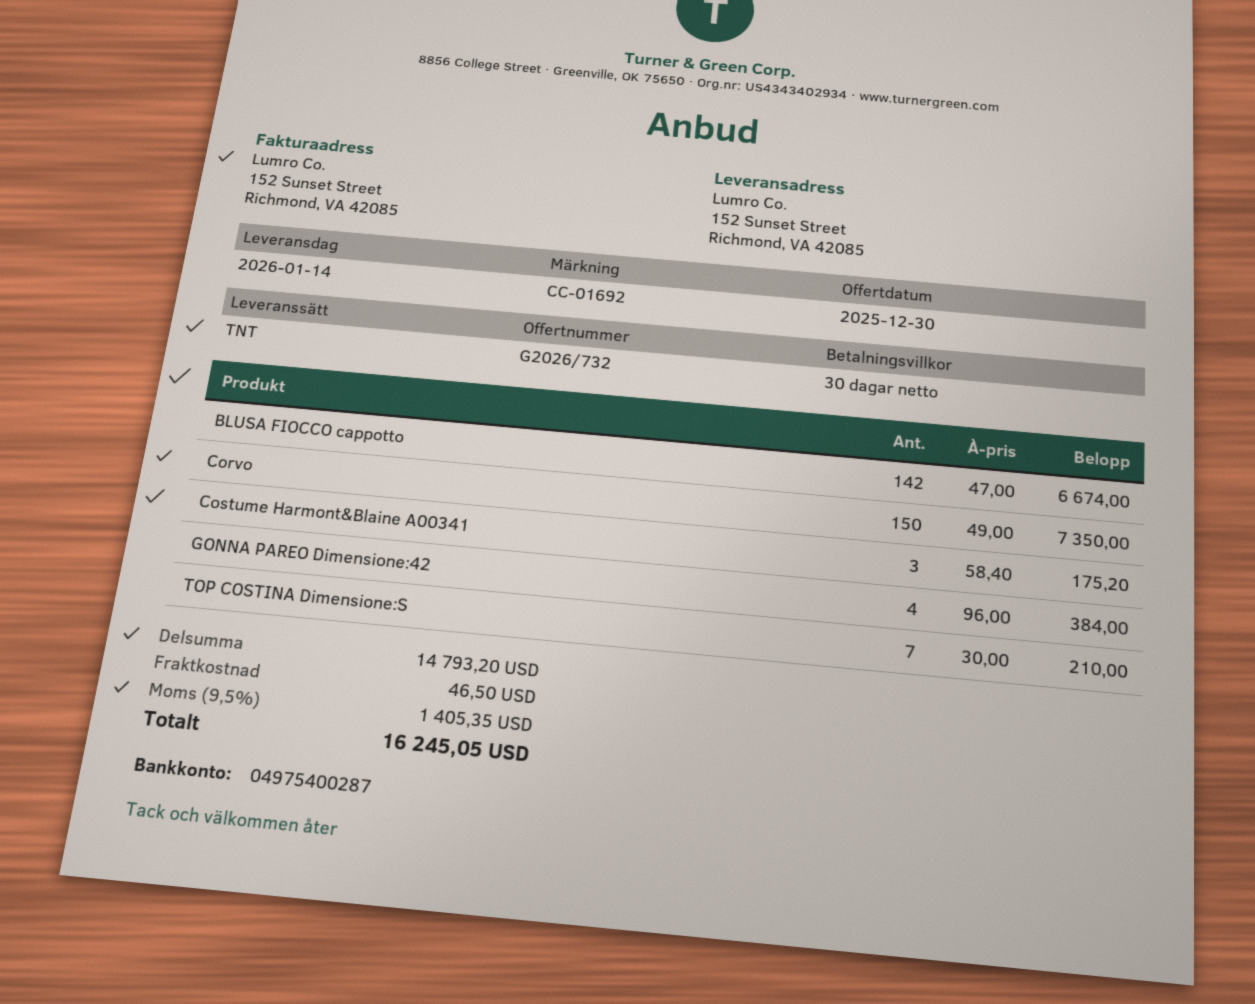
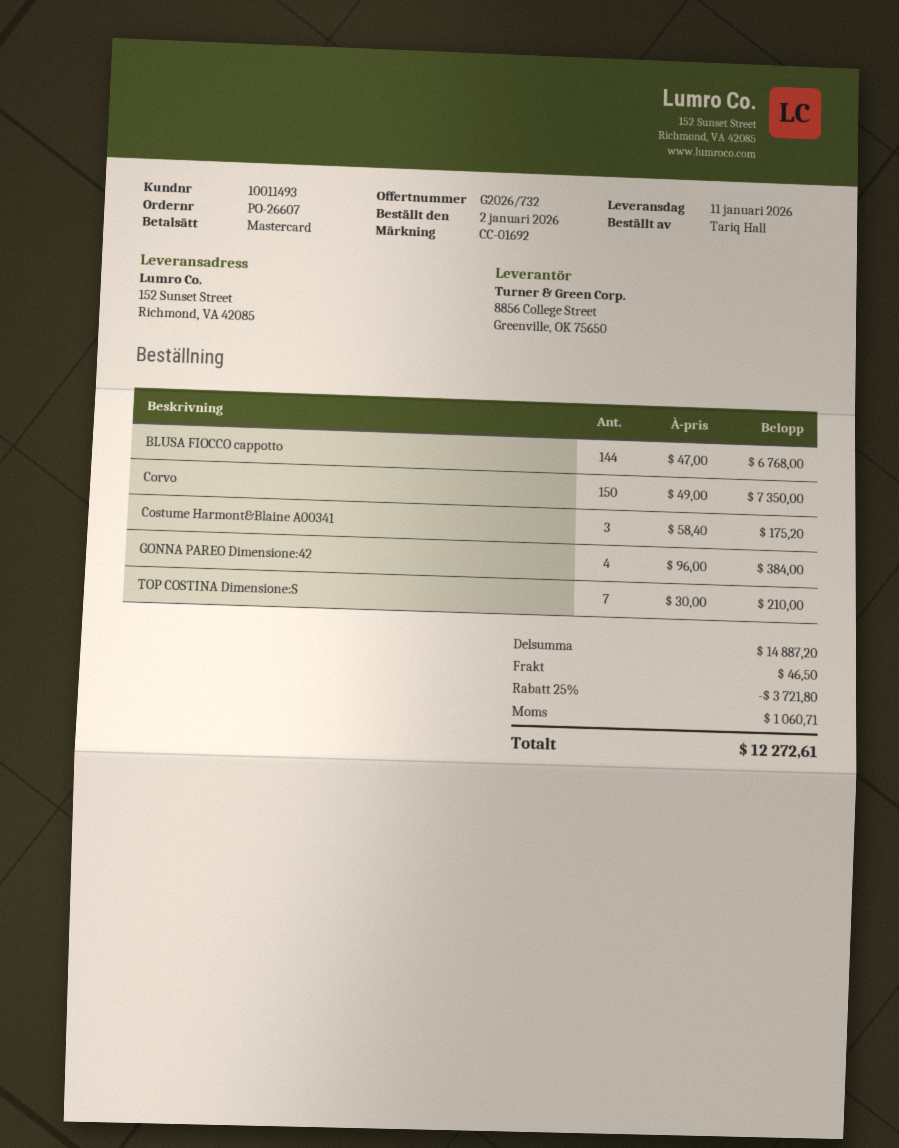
delivery date: 2026-01-14 -> 2026-01-11
BLUSA FIOCCO cappotto: 142 x 47.00 = 6674.00 -> 144 x 47.00 = 6768.00
subtotal: 14793.20 -> 14887.20
discount: none -> 25% = 3721.80
tax: 1405.35 -> 1060.71
total: 16245.05 -> 12272.61

